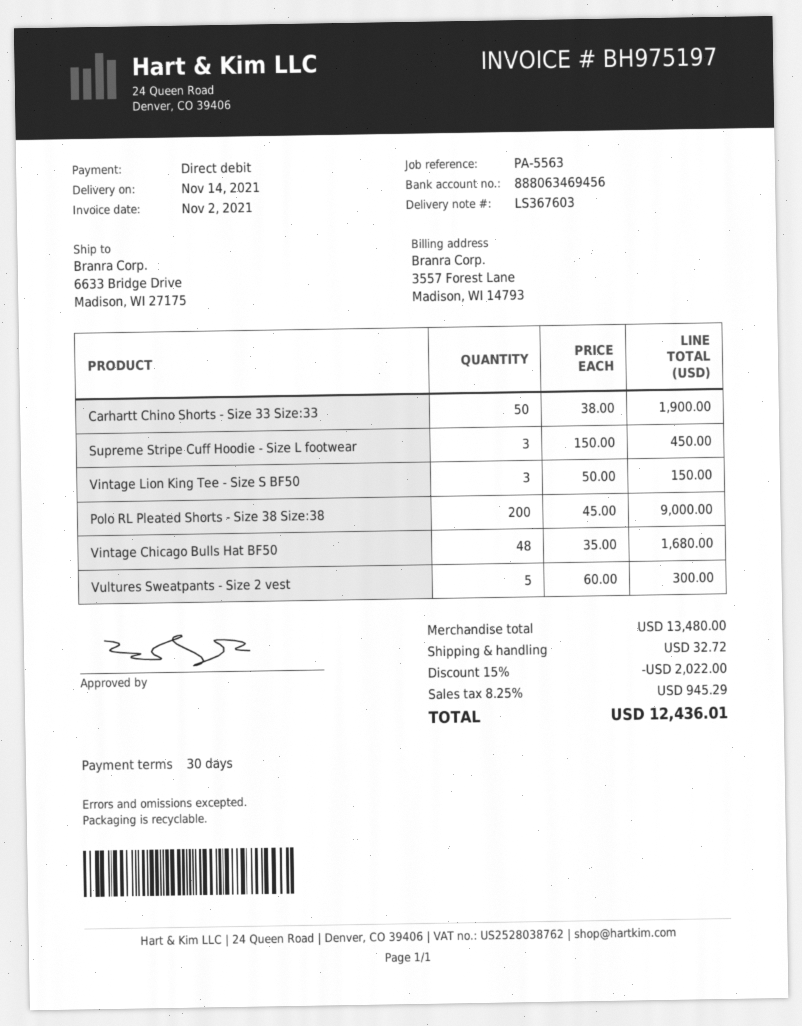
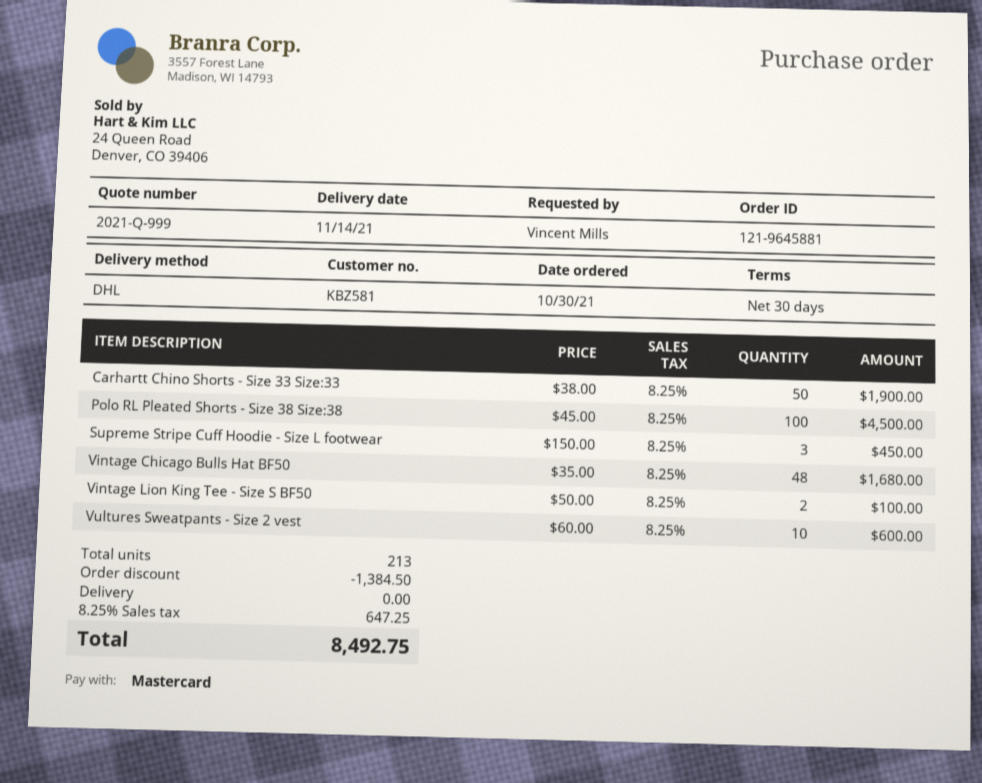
payment method: direct debit -> Mastercard
Vintage Lion King Tee - Size S BF50: 3 x 50.00 = 150.00 -> 2 x 50.00 = 100.00
Polo RL Pleated Shorts - Size 38 Size:38: 200 x 45.00 = 9000.00 -> 100 x 45.00 = 4500.00
Vultures Sweatpants - Size 2 vest: 5 x 60.00 = 300.00 -> 10 x 60.00 = 600.00
discount: 2022.00 -> 1384.50
shipping: 32.72 -> 0.00
tax: 8.25% = 945.29 -> 8.25% = 647.25
total: 12436.01 -> 8492.75

